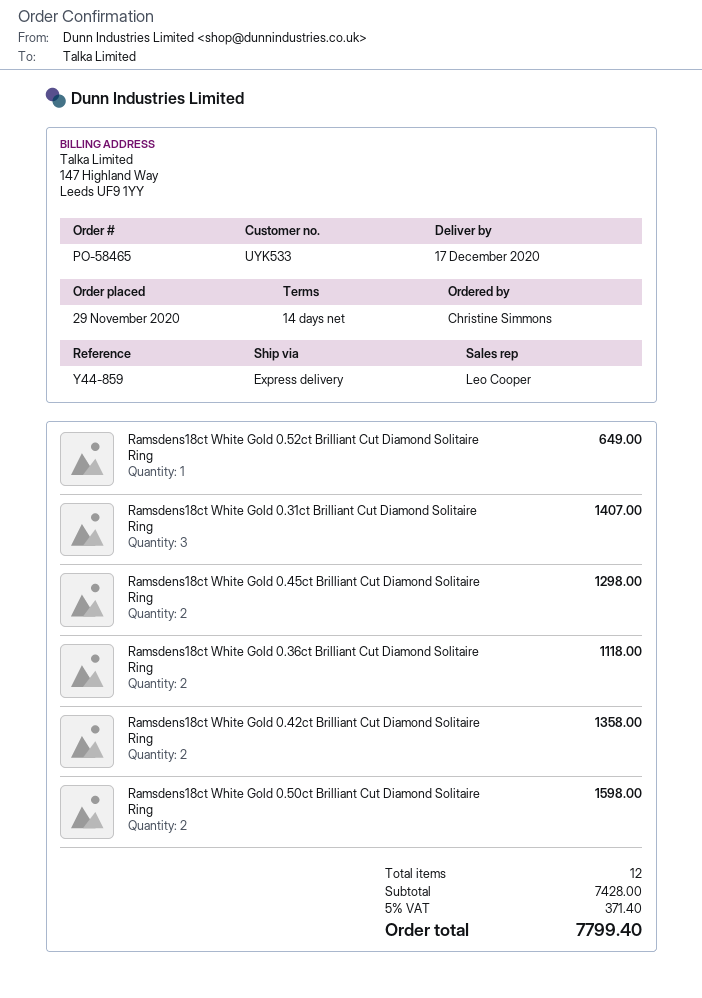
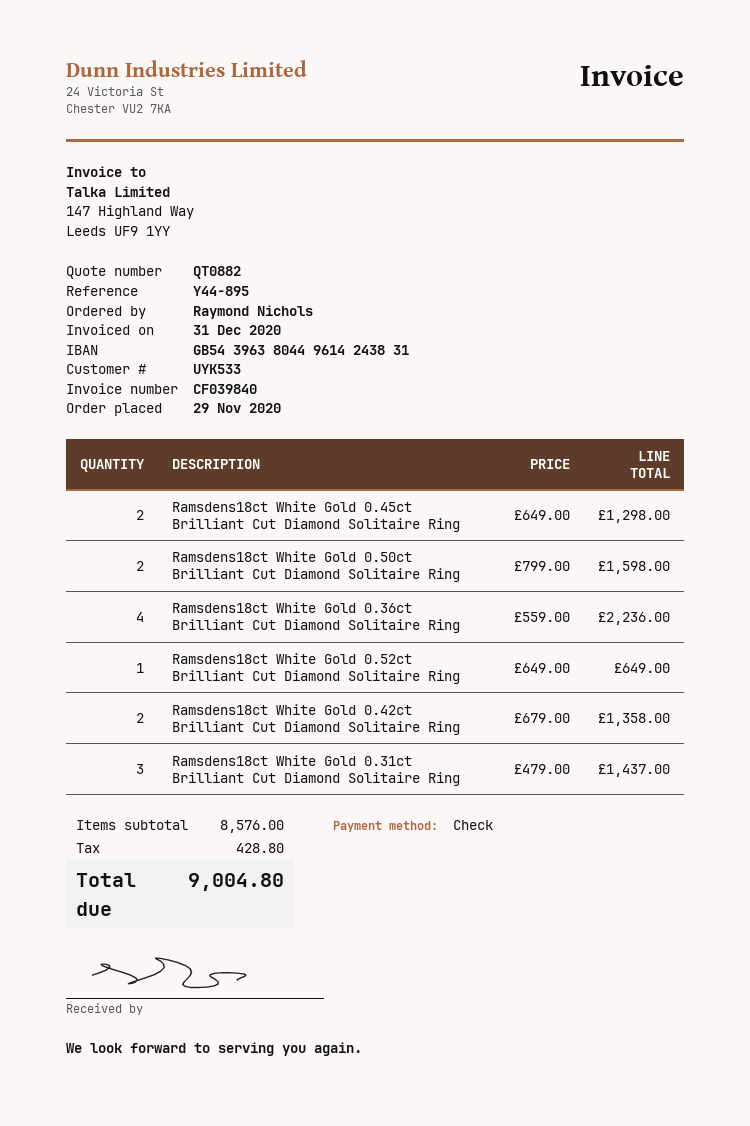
reference: Y44-859 -> Y44-895
ordered by: Christine Simmons -> Raymond Nichols
Ramsdens18ct White Gold 0.31ct Brilliant Cut Diamond Solitaire Ring: 3 for 1407.00 -> 3 for 1437.00
Ramsdens18ct White Gold 0.36ct Brilliant Cut Diamond Solitaire Ring: 2 for 1118.00 -> 4 for 2236.00
subtotal: 7428.00 -> 8576.00
tax: 371.40 -> 428.80
total: 7799.40 -> 9004.80

